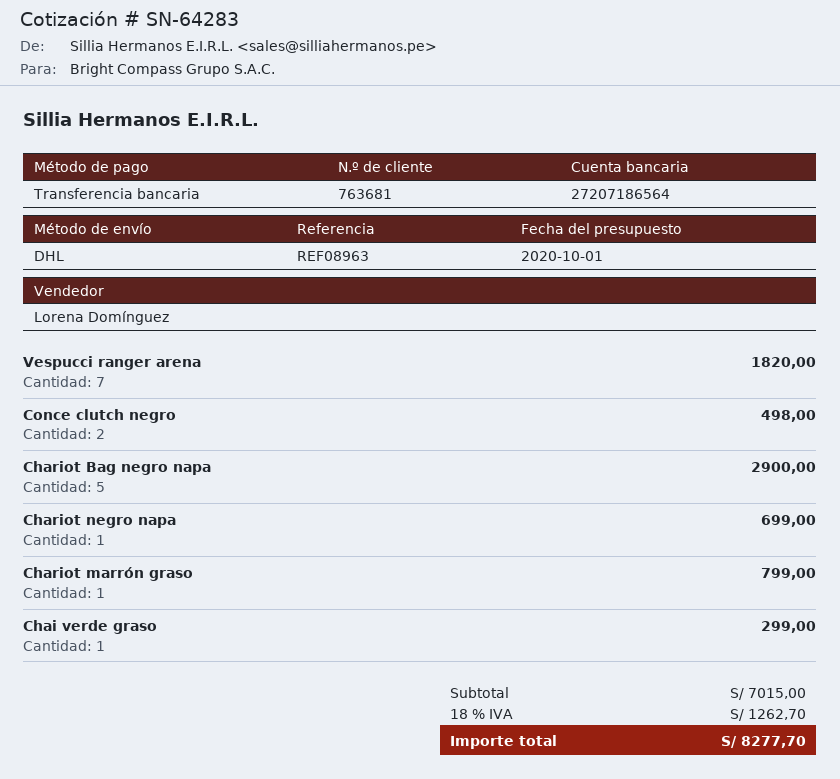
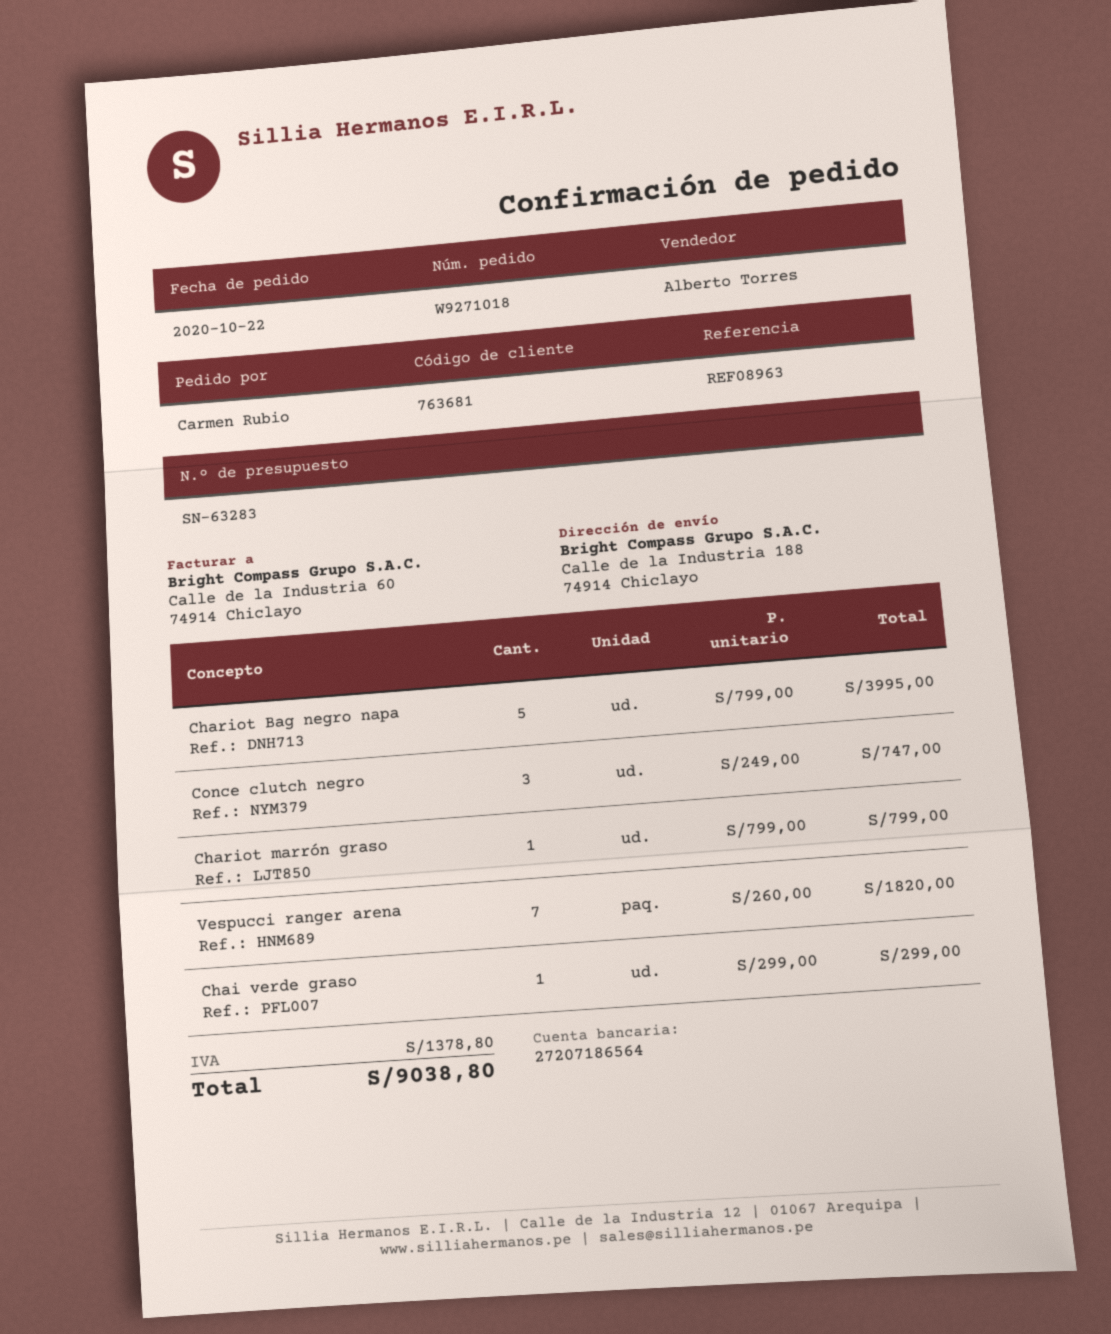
quote number: SN-64283 -> SN-63283
sales rep: Lorena Domínguez -> Alberto Torres
Conce clutch negro: 2 for 498.00 -> 3 for 747.00
Chariot Bag negro napa: 5 for 2900.00 -> 5 for 3995.00
Chariot negro napa: 1 for 699.00 -> none
tax: 1262.70 -> 1378.80
total: 8277.70 -> 9038.80

